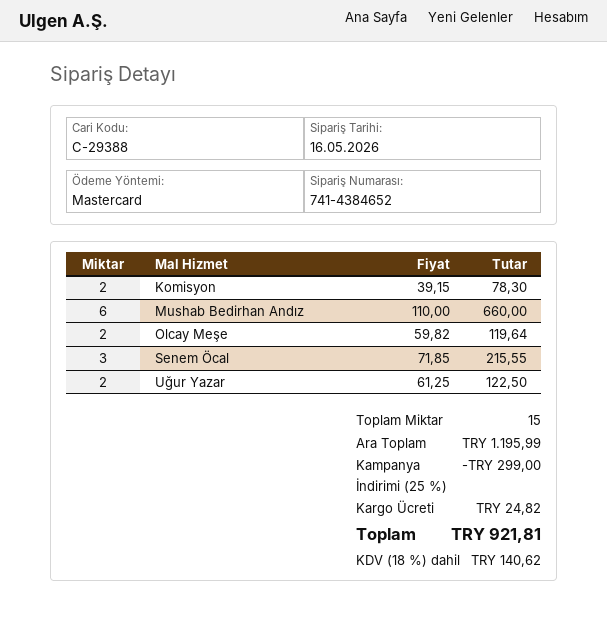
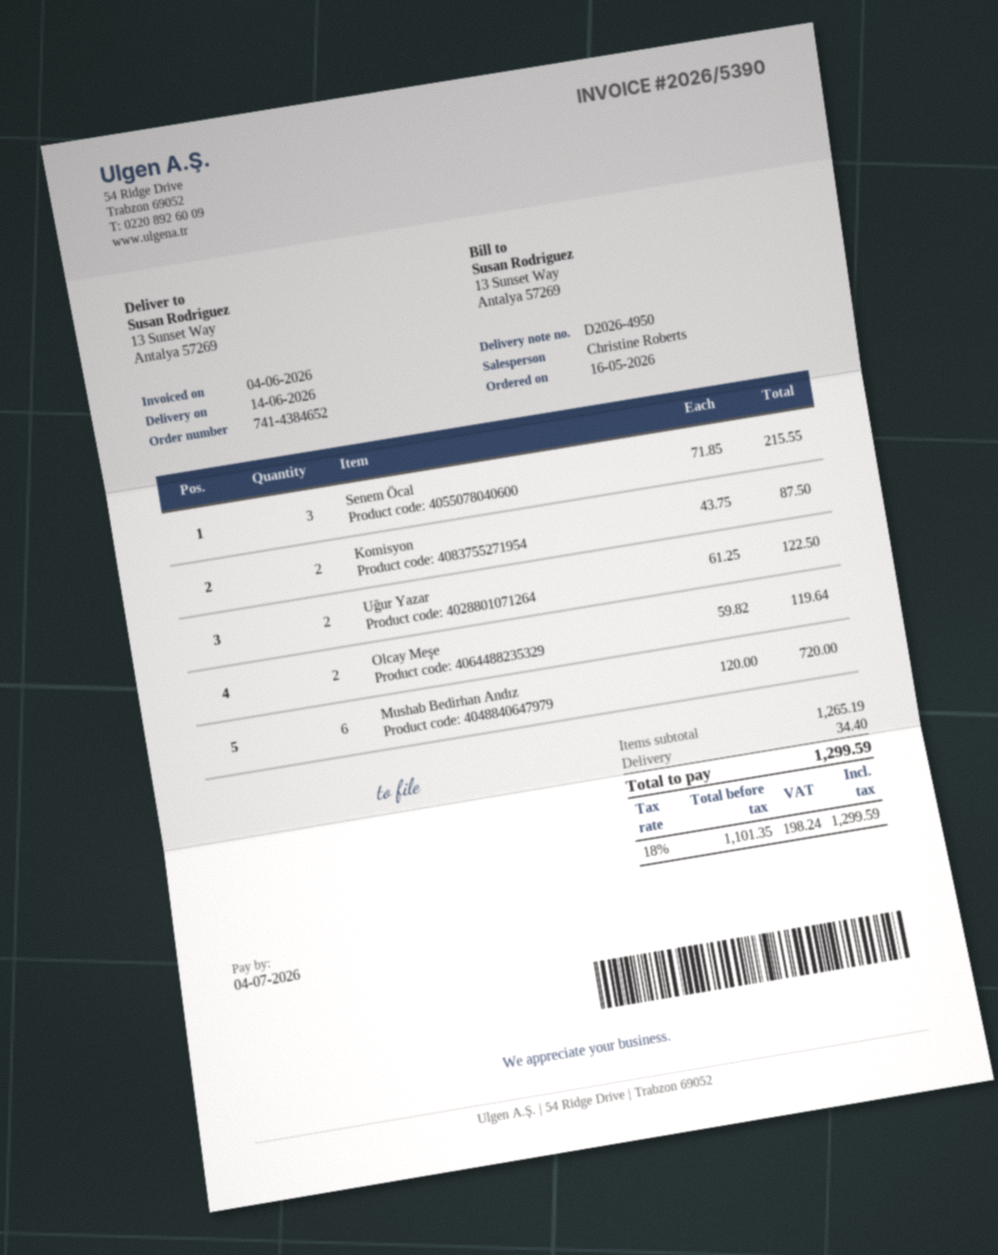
Komisyon: 2 x 39.15 = 78.30 -> 2 x 43.75 = 87.50
Mushab Bedirhan Andız: 6 x 110.00 = 660.00 -> 6 x 120.00 = 720.00
subtotal: 1195.99 -> 1265.19
discount: 25% = 299.00 -> none
shipping: 24.82 -> 34.40
tax: 18% = 140.62 -> 18% = 198.24
total: 921.81 -> 1299.59

